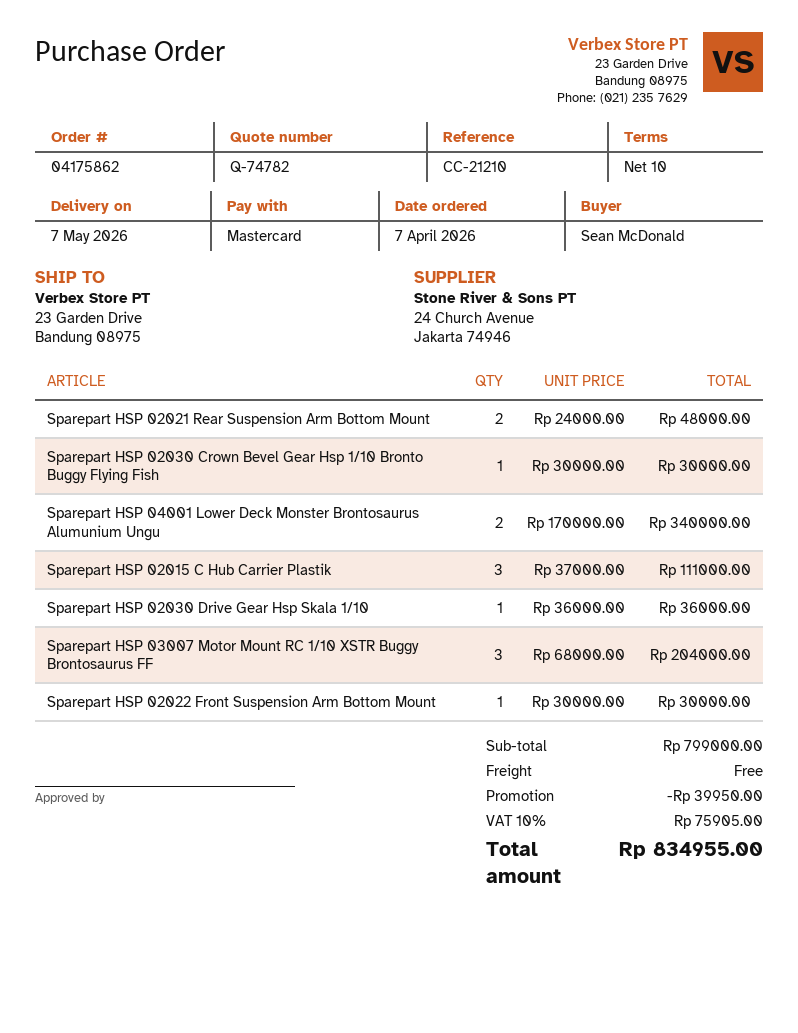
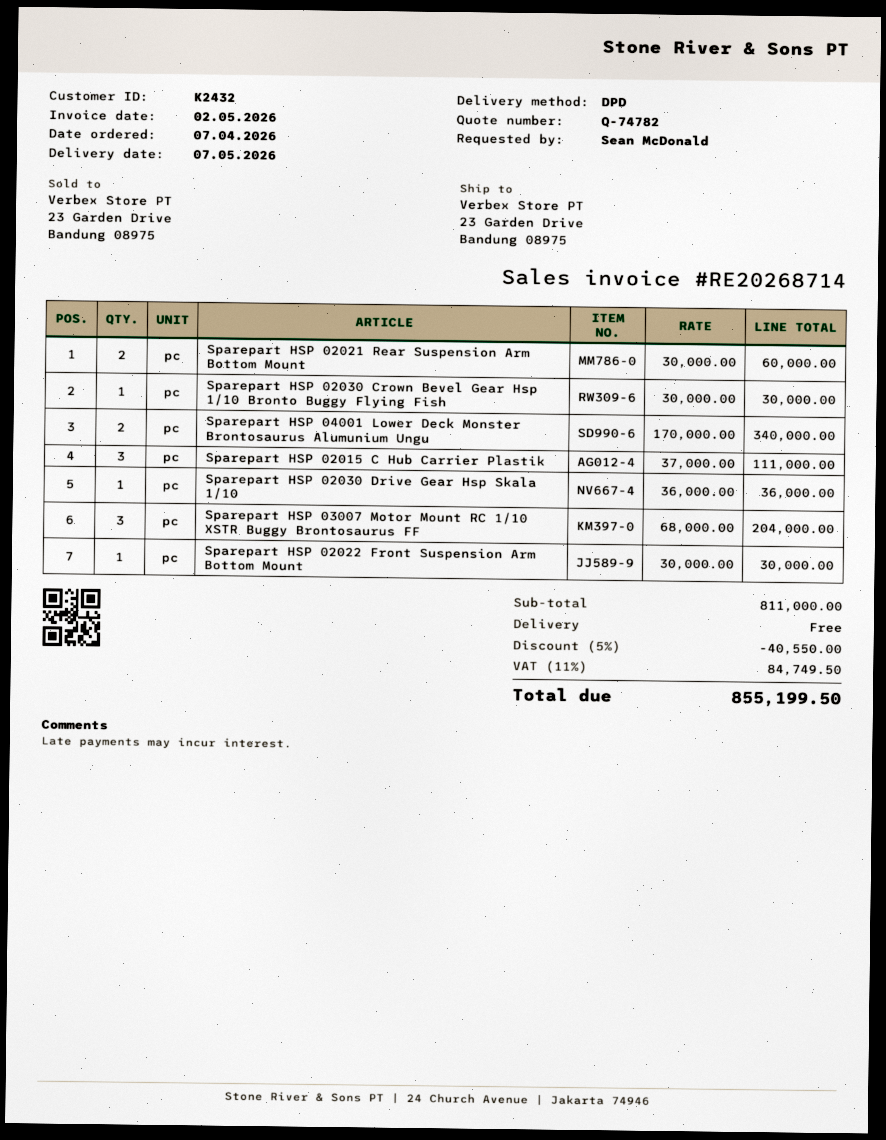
Sparepart HSP 02021 Rear Suspension Arm Bottom Mount: 2 x 24000.00 = 48000.00 -> 2 x 30000.00 = 60000.00
subtotal: 799000.00 -> 811000.00
discount: 39950.00 -> 40550.00
tax: 10% = 75905.00 -> 11% = 84749.50
total: 834955.00 -> 855199.50

